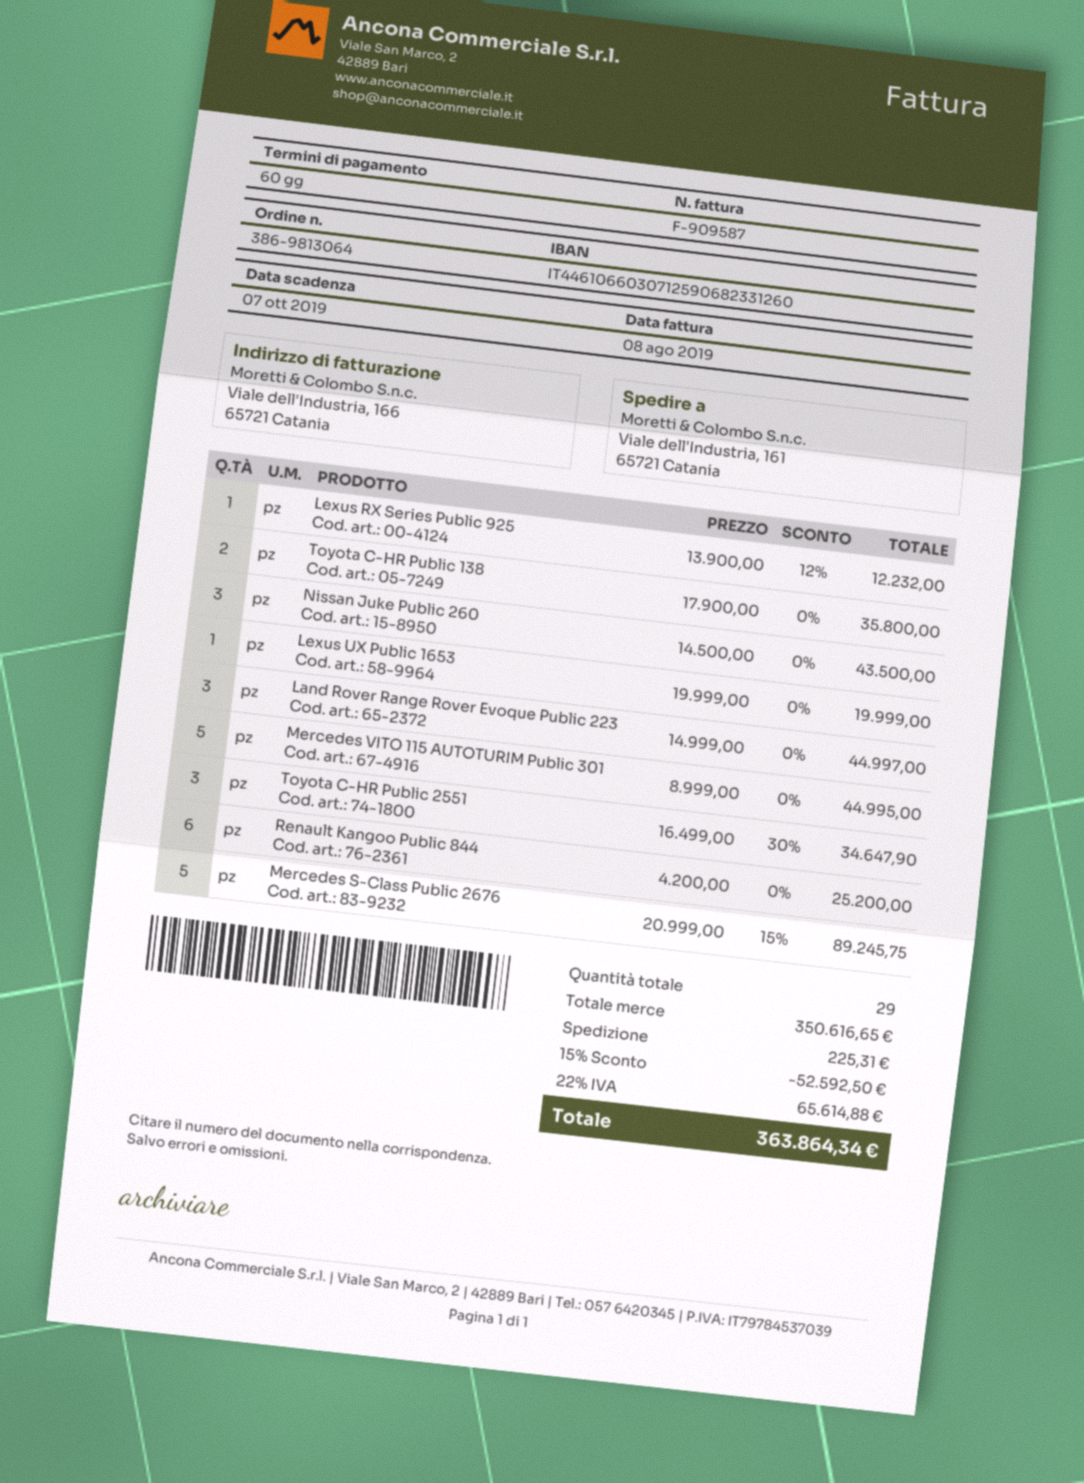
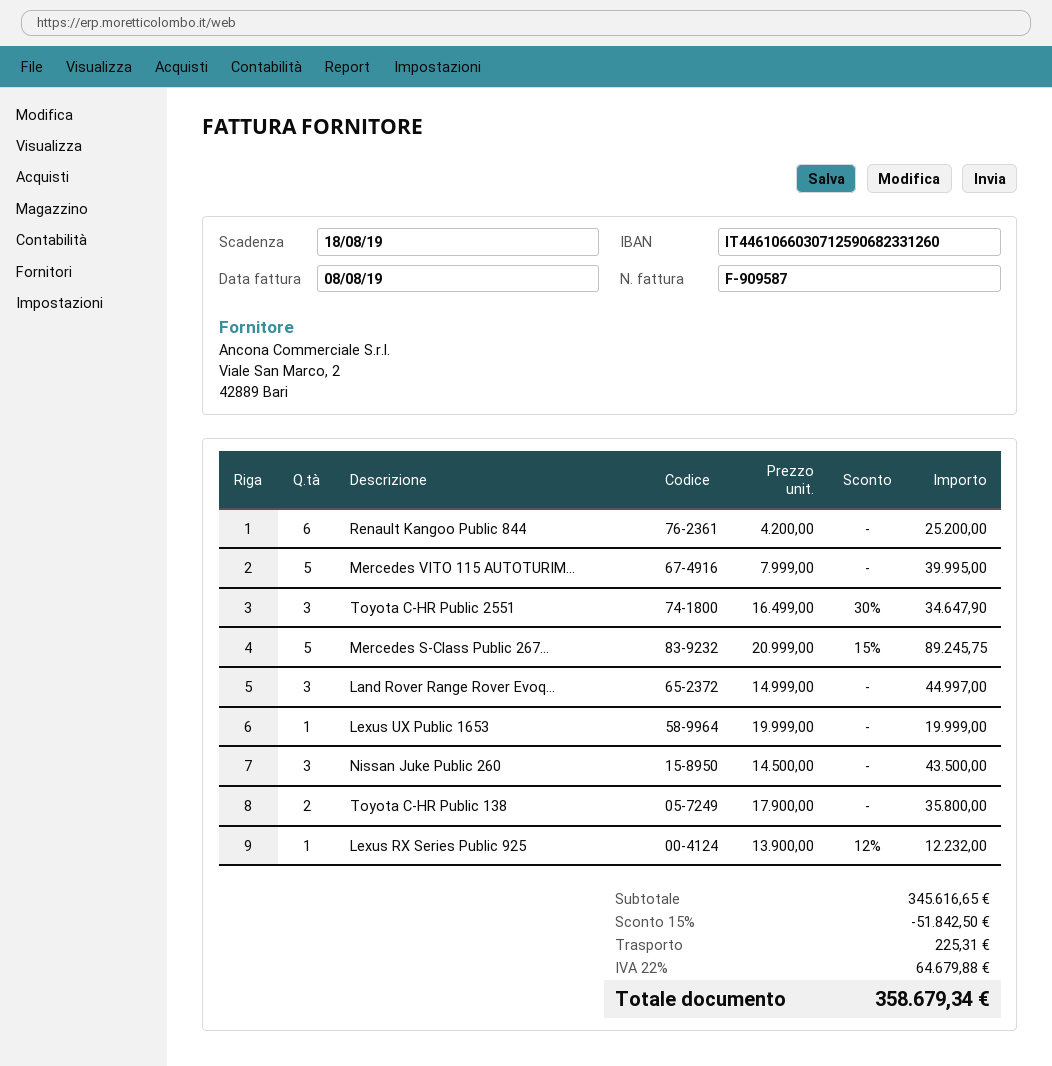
due date: 2019-10-07 -> 2019-08-18
Mercedes VITO 115 AUTOTURIM Public 301: 5 x 8999.00 = 44995.00 -> 5 x 7999.00 = 39995.00
subtotal: 350616.65 -> 345616.65
discount: 15% = 52592.50 -> 15% = 51842.50
tax: 22% = 65614.88 -> 22% = 64679.88
total: 363864.34 -> 358679.34

